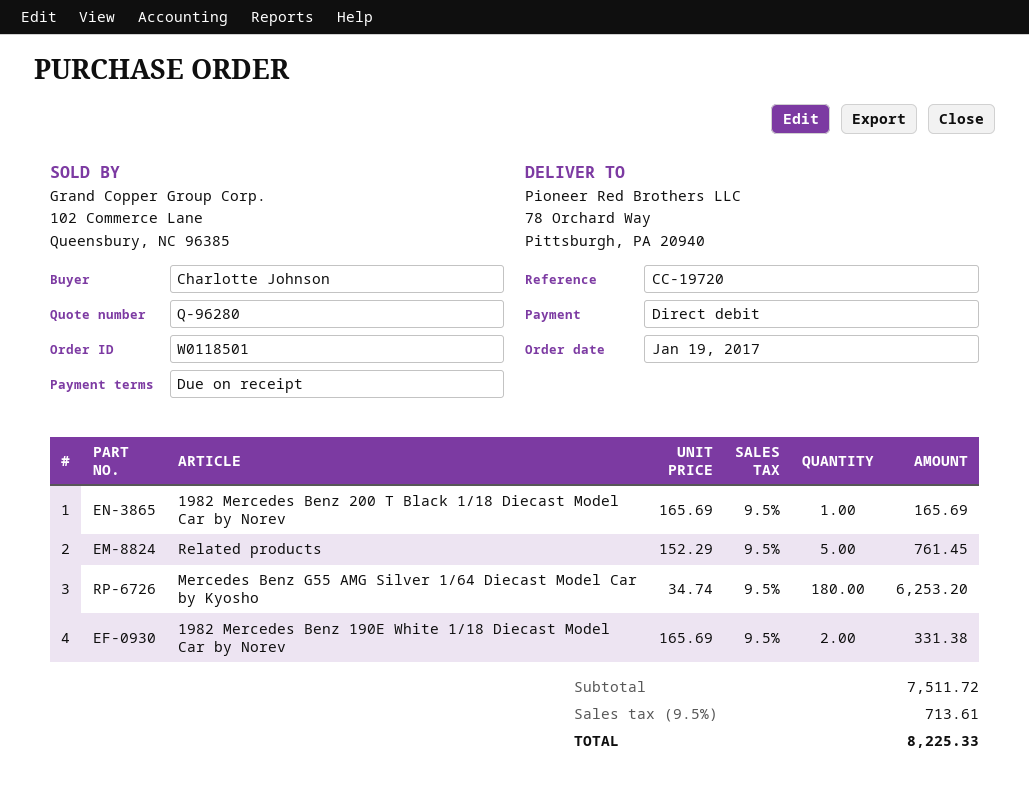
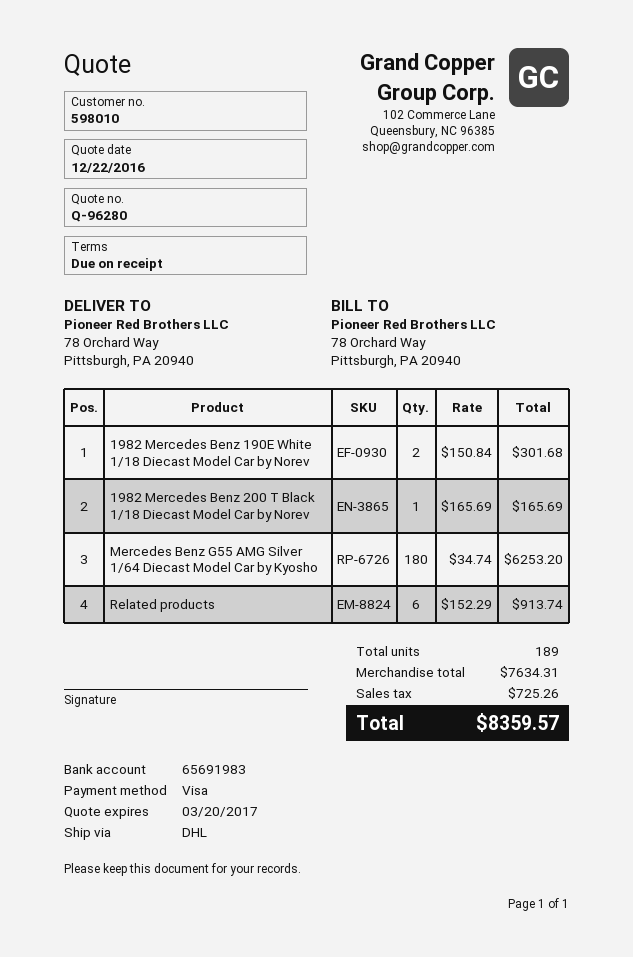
payment method: direct debit -> Visa
Related products: 5 x 152.29 = 761.45 -> 6 x 152.29 = 913.74
1982 Mercedes Benz 190E White 1/18 Diecast Model Car by Norev: 2 x 165.69 = 331.38 -> 2 x 150.84 = 301.68
subtotal: 7511.72 -> 7634.31
tax: 713.61 -> 725.26
total: 8225.33 -> 8359.57

